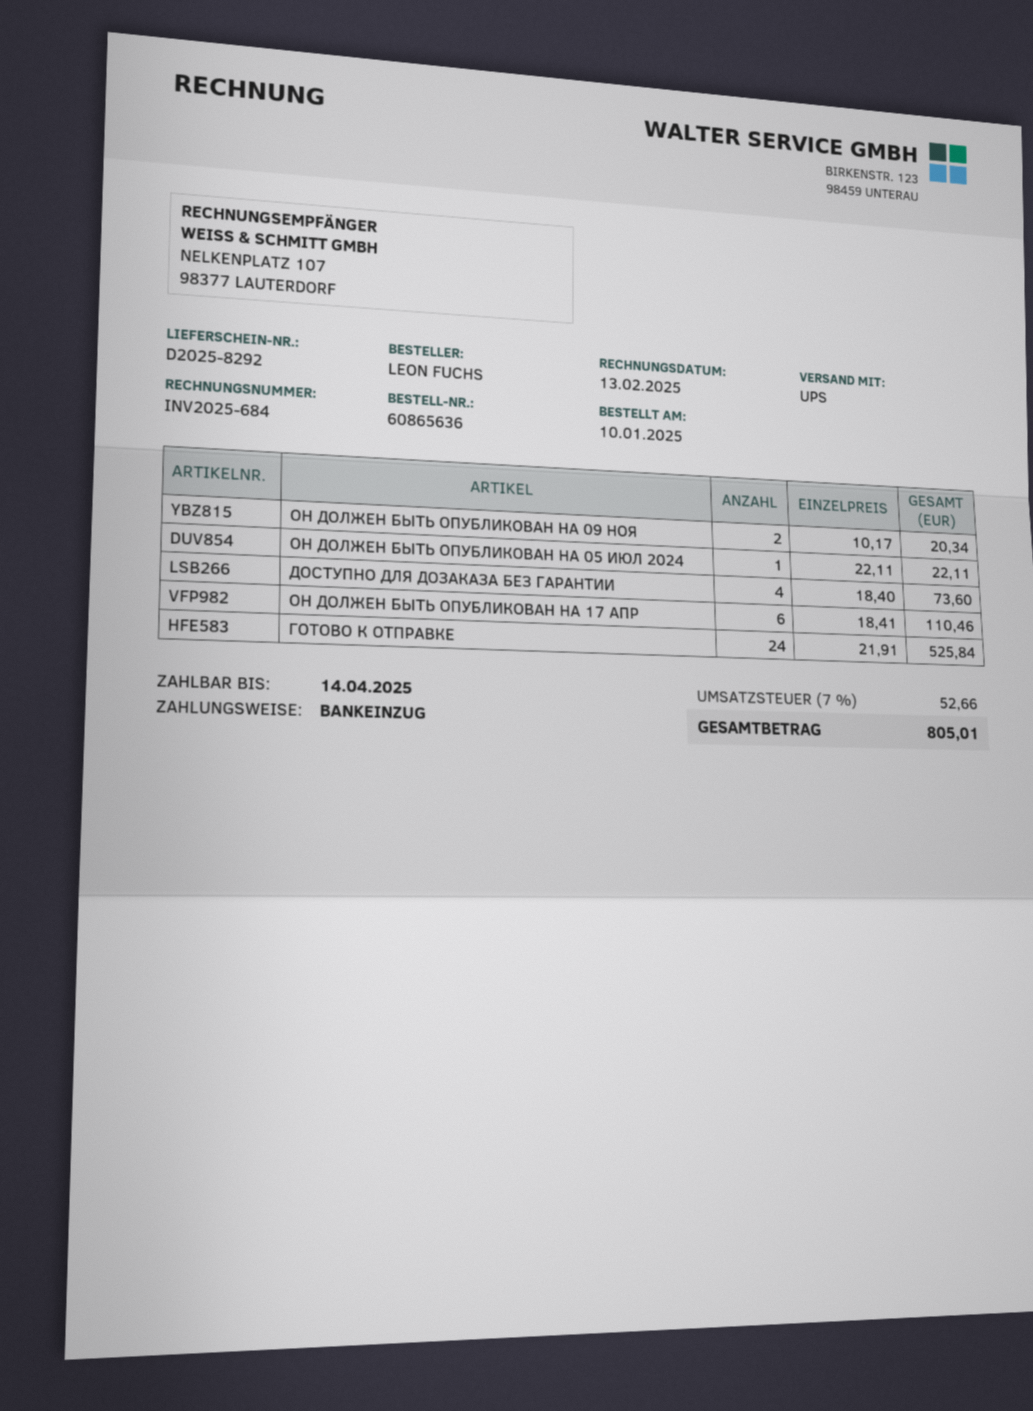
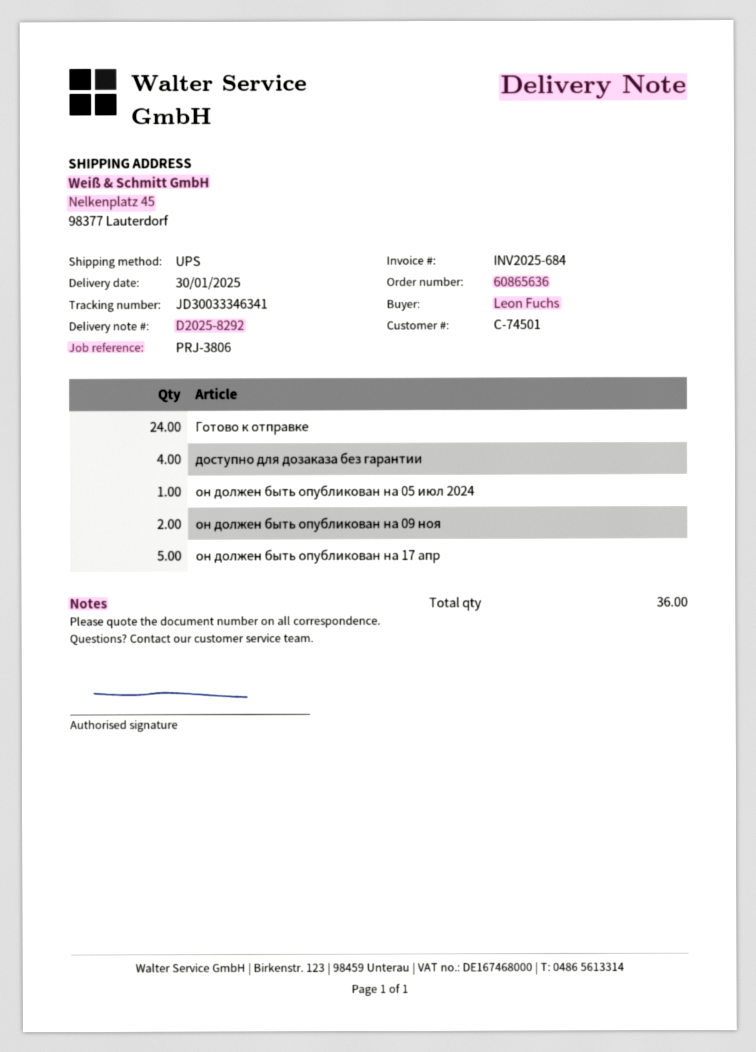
ОН ДОЛЖЕН БЫТЬ ОПУБЛИКОВАН НА 17 АПР: 6 -> 5

